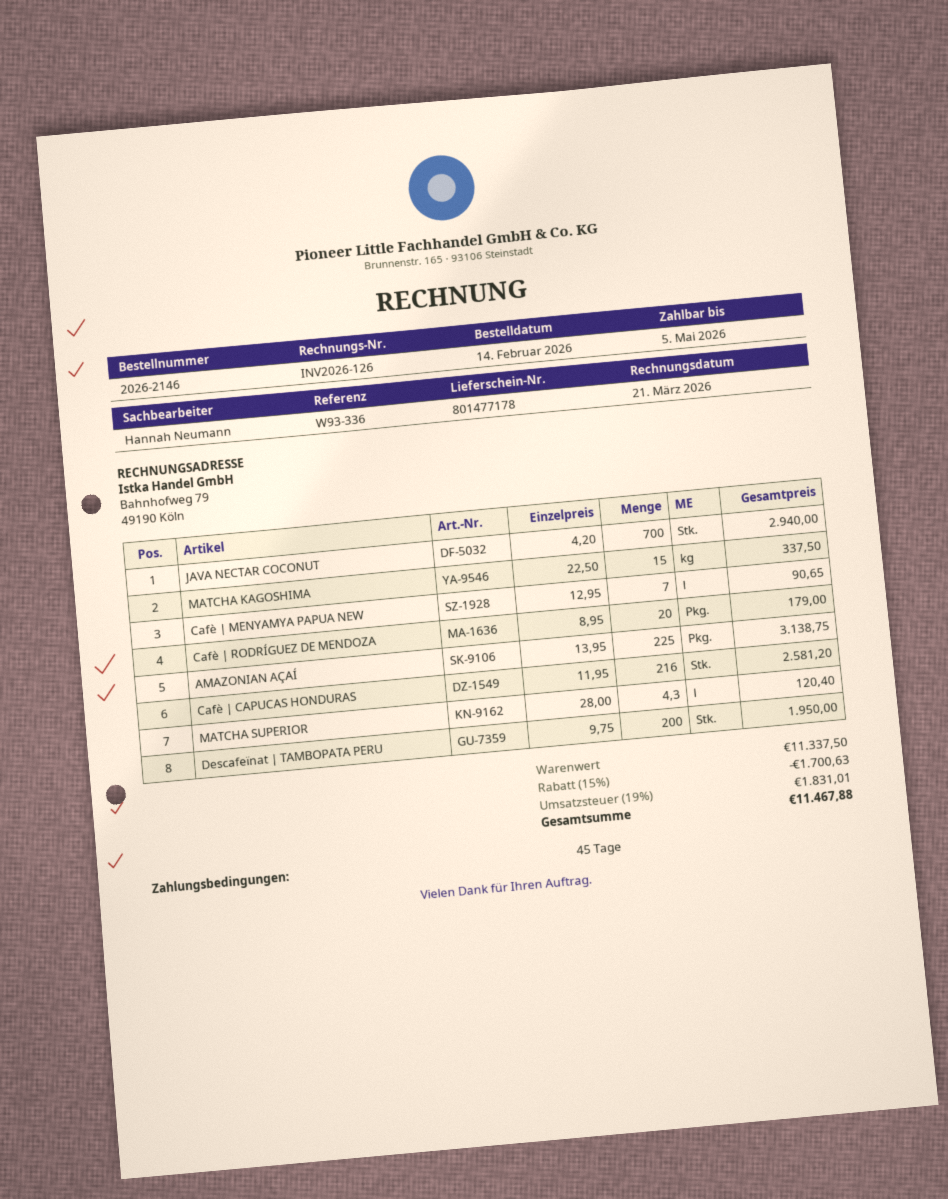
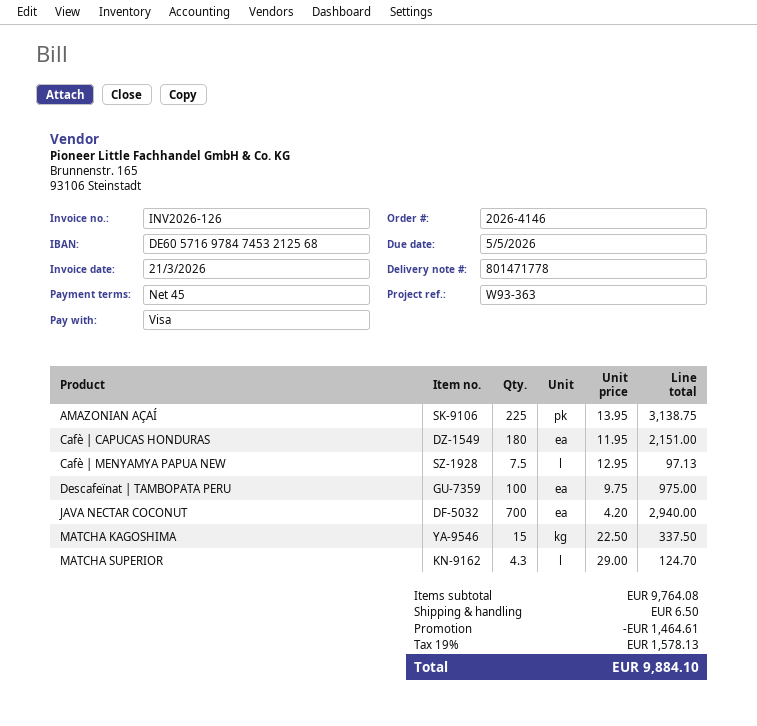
order number: 2026-2146 -> 2026-4146
delivery note number: 801477178 -> 801471778
reference: W93-336 -> W93-363
Cafè | MENYAMYA PAPUA NEW: 7 x 12.95 = 90.65 -> 7.5 x 12.95 = 97.13
Cafè | RODRÍGUEZ DE MENDOZA: 20 x 8.95 = 179.00 -> none
Cafè | CAPUCAS HONDURAS: 216 x 11.95 = 2581.20 -> 180 x 11.95 = 2151.00
MATCHA SUPERIOR: 4.3 x 28.00 = 120.40 -> 4.3 x 29.00 = 124.70
Descafeïnat | TAMBOPATA PERU: 200 x 9.75 = 1950.00 -> 100 x 9.75 = 975.00
subtotal: 11337.50 -> 9764.08
discount: 1700.63 -> 1464.61
shipping: none -> 6.50
tax: 19% = 1831.01 -> 19% = 1578.13
total: 11467.88 -> 9884.10

